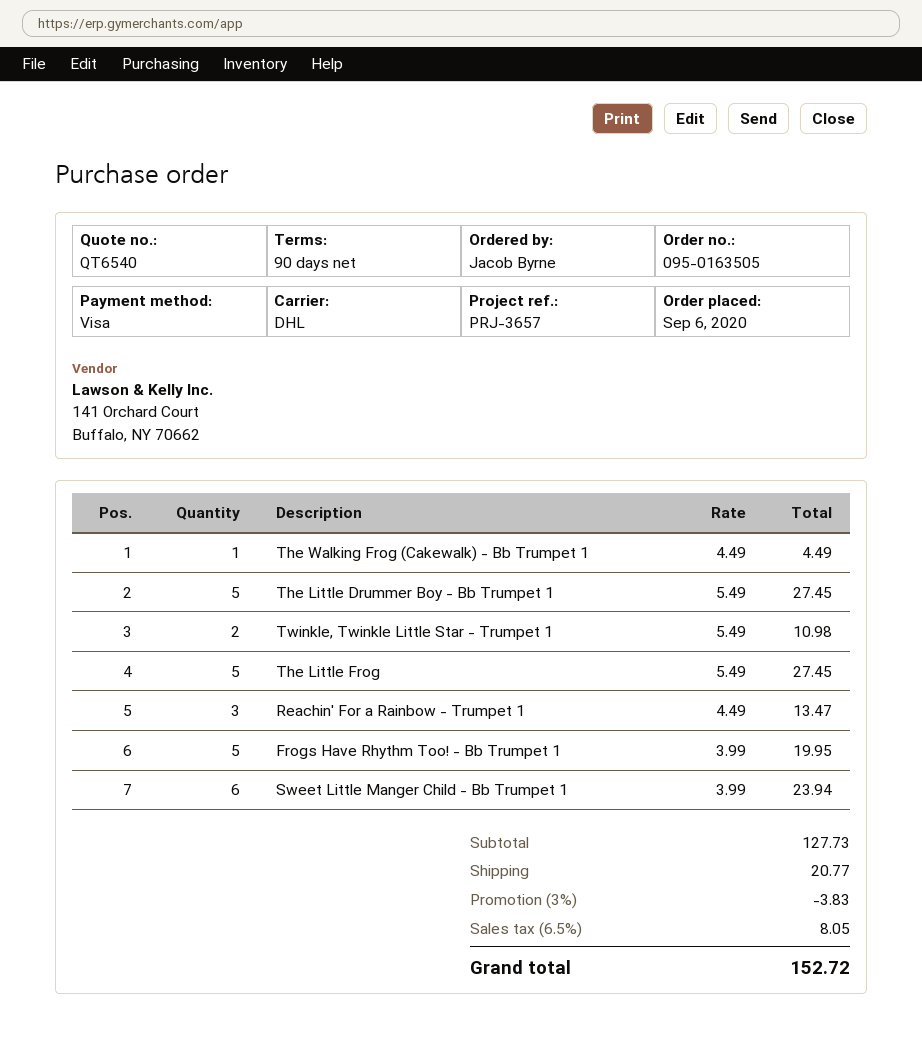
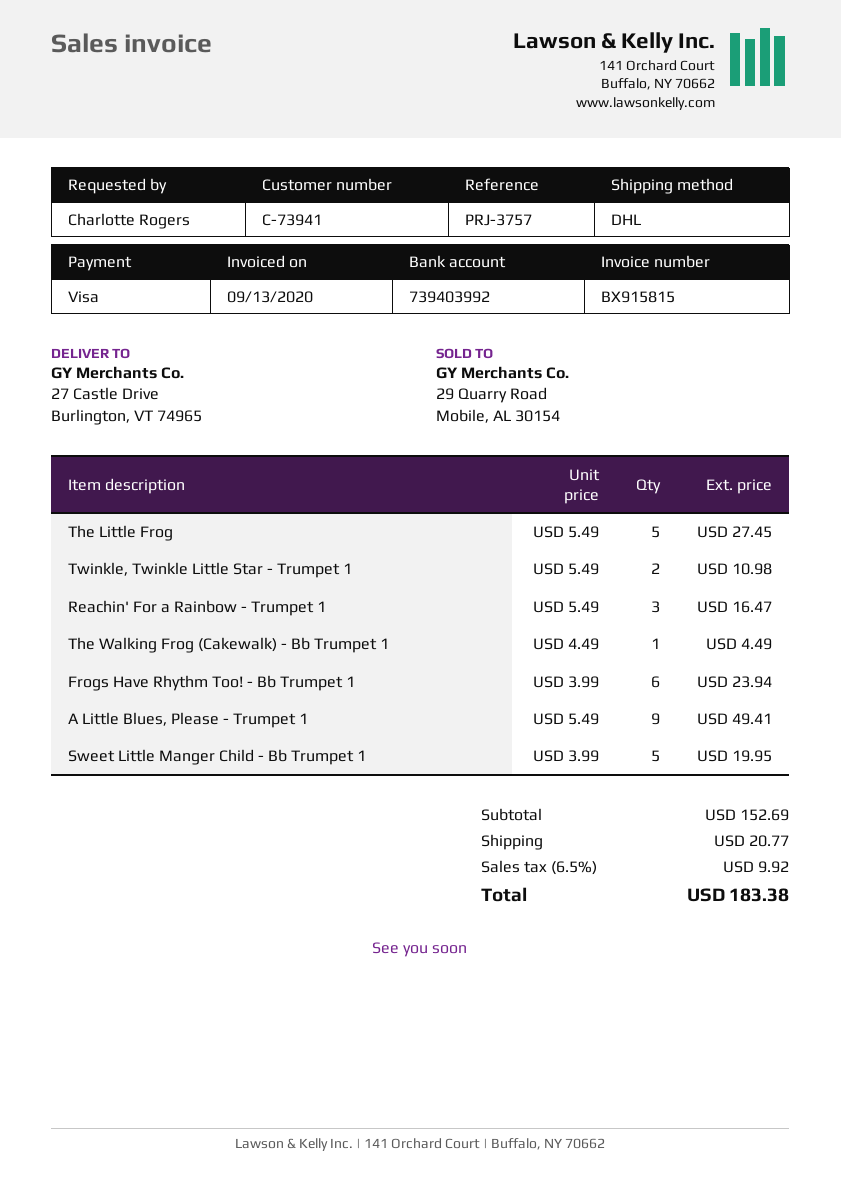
reference: PRJ-3657 -> PRJ-3757
ordered by: Jacob Byrne -> Charlotte Rogers
The Little Drummer Boy - Bb Trumpet 1: 5 x 5.49 = 27.45 -> none
Reachin' For a Rainbow - Trumpet 1: 3 x 4.49 = 13.47 -> 3 x 5.49 = 16.47
Frogs Have Rhythm Too! - Bb Trumpet 1: 5 x 3.99 = 19.95 -> 6 x 3.99 = 23.94
Sweet Little Manger Child - Bb Trumpet 1: 6 x 3.99 = 23.94 -> 5 x 3.99 = 19.95
A Little Blues, Please - Trumpet 1: none -> 9 x 5.49 = 49.41
subtotal: 127.73 -> 152.69
discount: 3% = 3.83 -> none
tax: 6.5% = 8.05 -> 6.5% = 9.92
total: 152.72 -> 183.38

